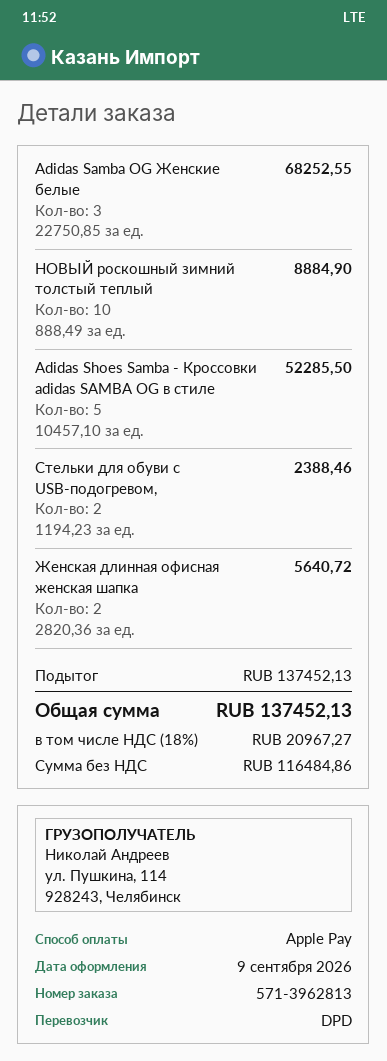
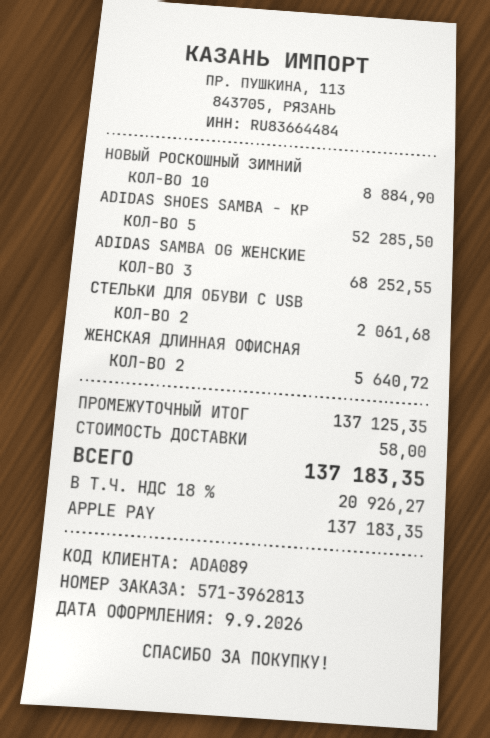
Стельки для обуви с USB-подогревом,: 2 for 2388.46 -> 2 for 2061.68
subtotal: 137452.13 -> 137125.35
shipping: none -> 58.00
tax: 18% = 20967.27 -> 18% = 20926.27
total: 137452.13 -> 137183.35

